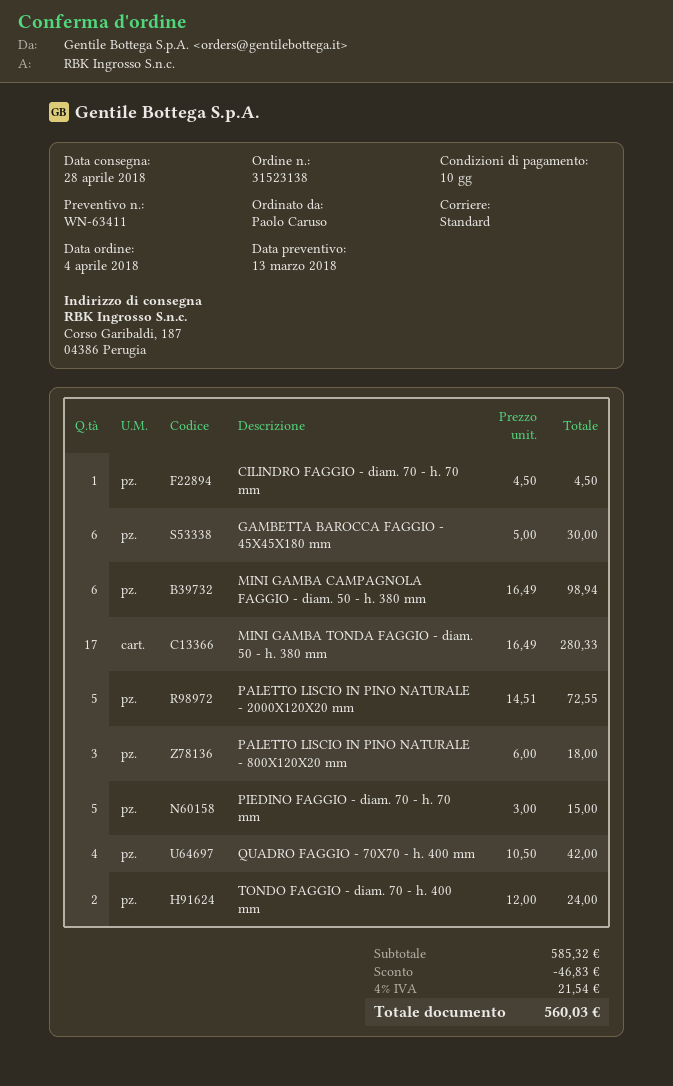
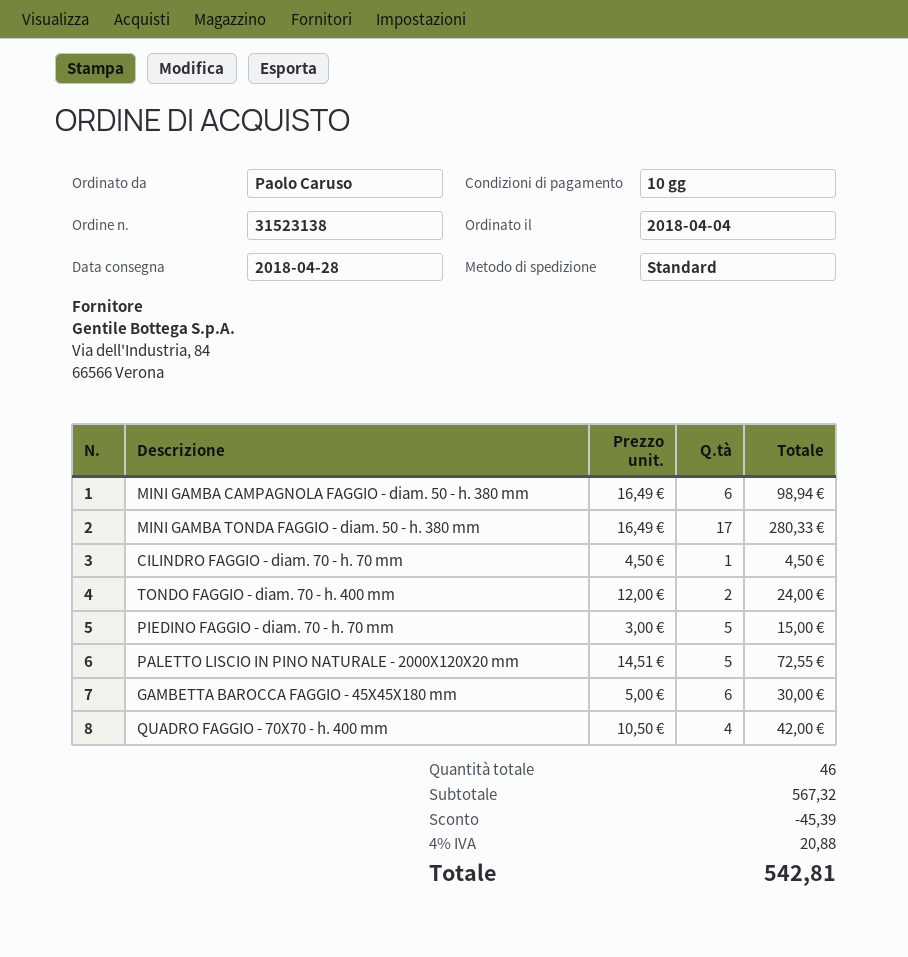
PALETTO LISCIO IN PINO NATURALE - 800X120X20 mm: 3 x 6.00 = 18.00 -> none
subtotal: 585.32 -> 567.32
discount: 46.83 -> 45.39
tax: 4% = 21.54 -> 4% = 20.88
total: 560.03 -> 542.81

